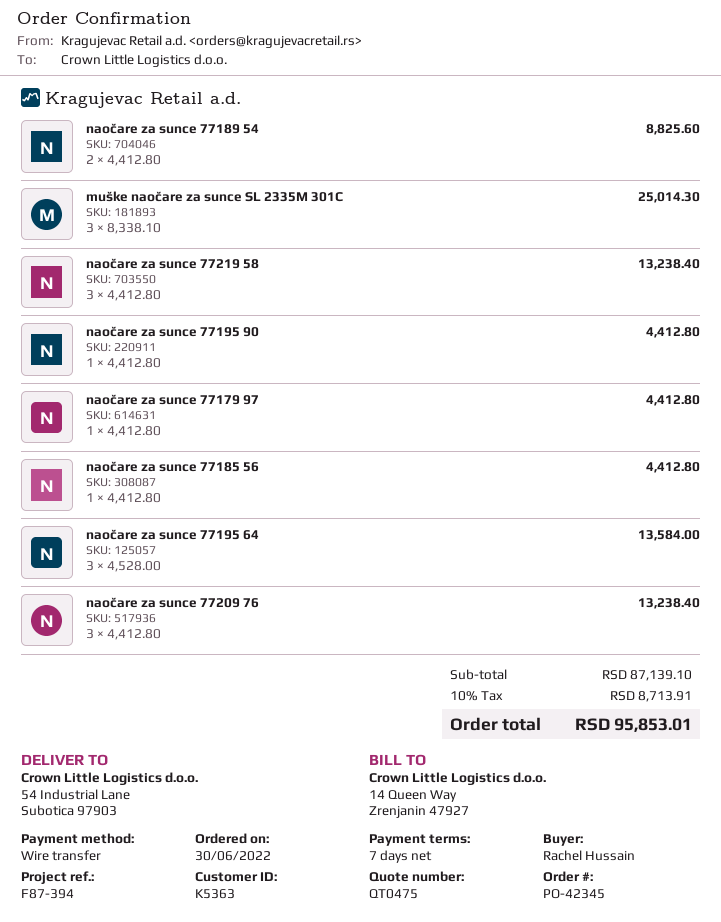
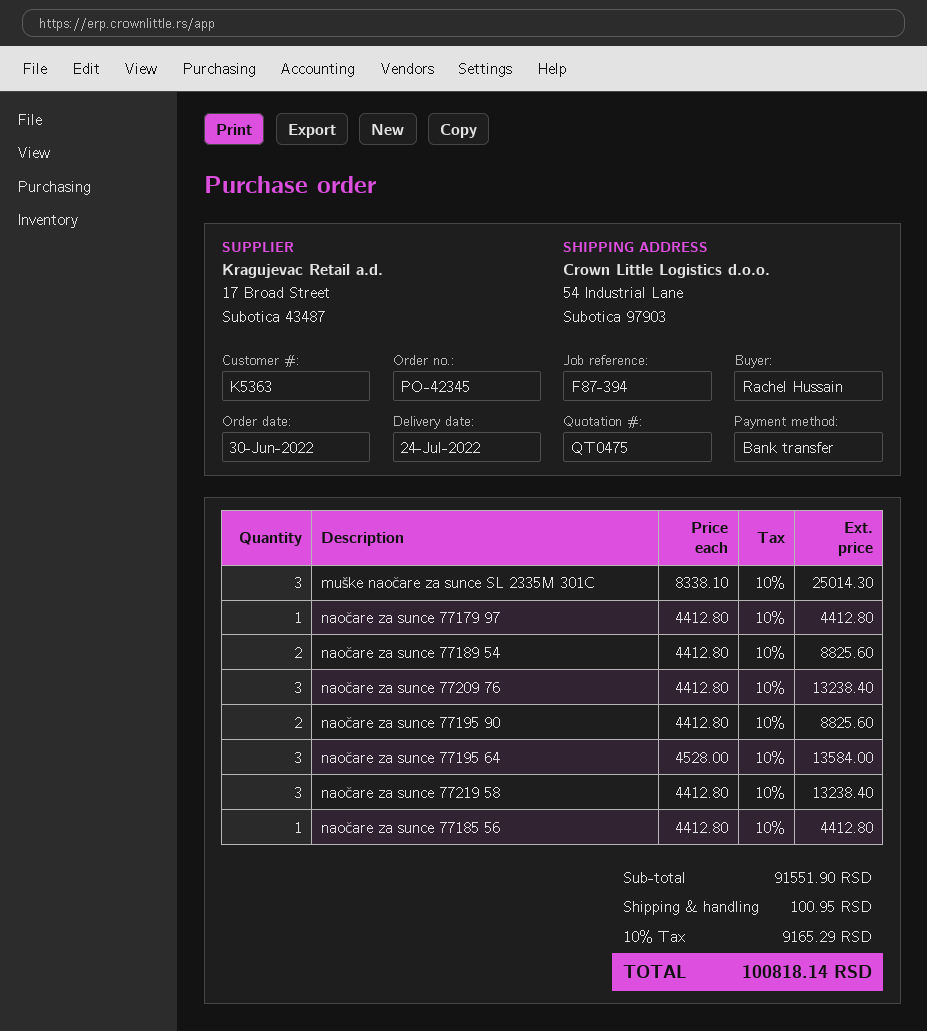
naočare za sunce 77195 90: 1 x 4412.80 = 4412.80 -> 2 x 4412.80 = 8825.60
subtotal: 87139.10 -> 91551.90
shipping: none -> 100.95
tax: 10% = 8713.91 -> 10% = 9165.29
total: 95853.01 -> 100818.14

